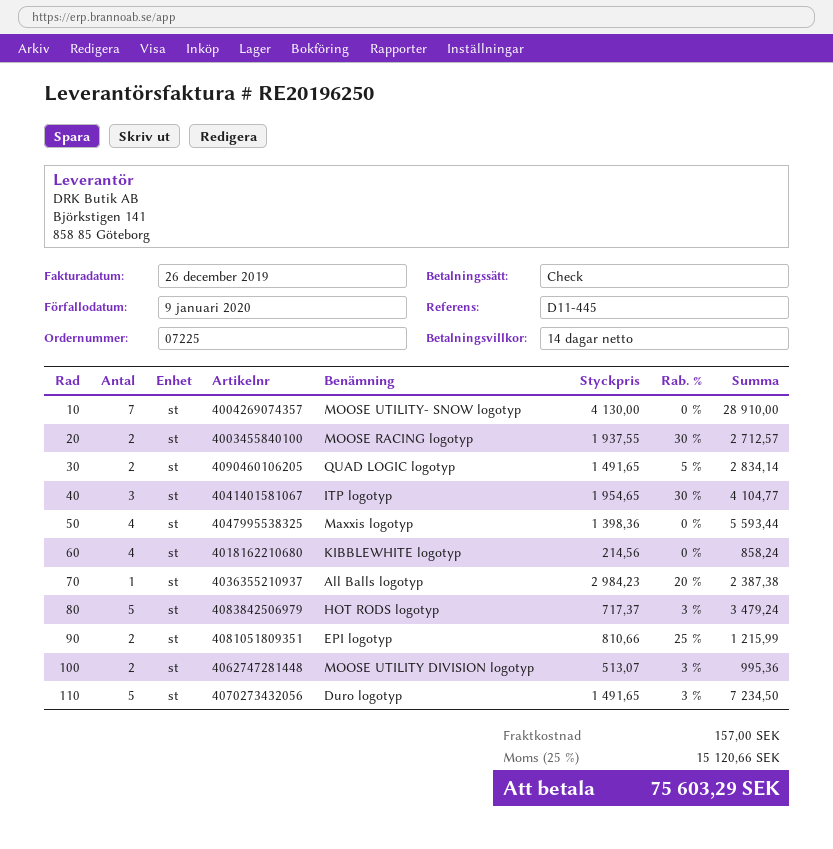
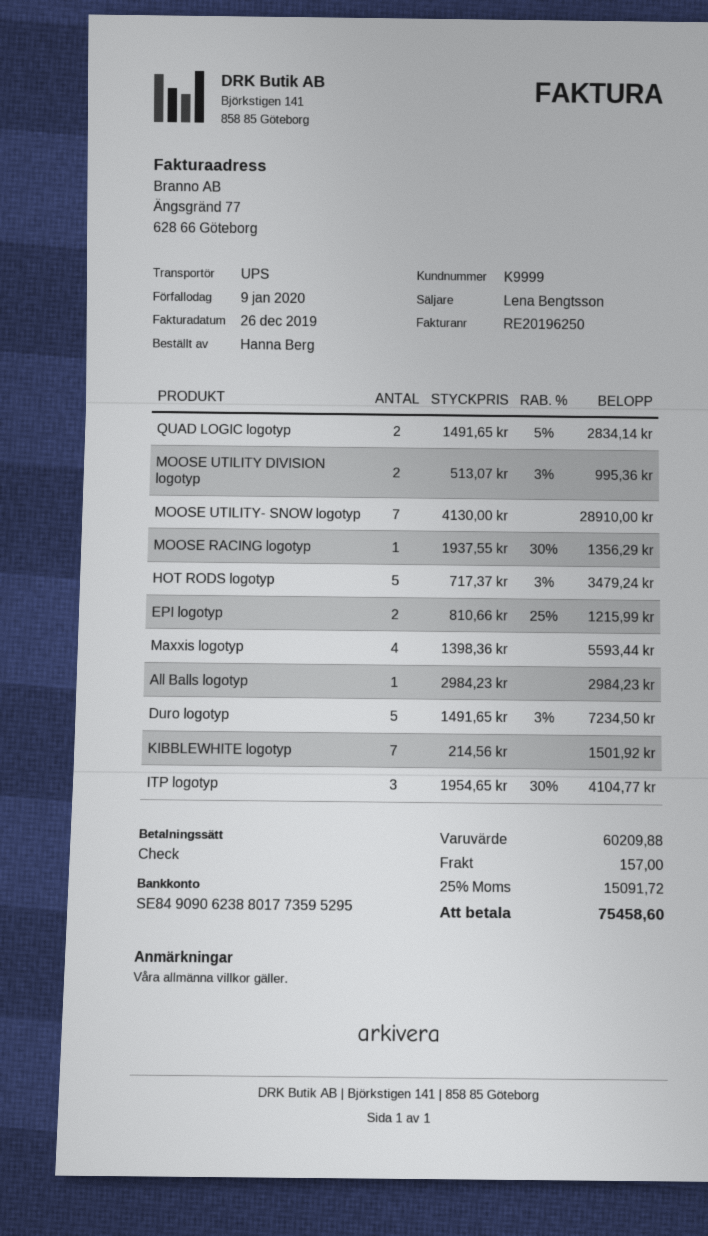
MOOSE RACING logotyp: 2 x 1937.55 - 30% = 2712.57 -> 1 x 1937.55 - 30% = 1356.29
KIBBLEWHITE logotyp: 4 x 214.56 = 858.24 -> 7 x 214.56 = 1501.92
All Balls logotyp: 1 x 2984.23 - 20% = 2387.38 -> 1 x 2984.23 = 2984.23
tax: 25% = 15120.66 -> 25% = 15091.72
total: 75603.29 -> 75458.60

